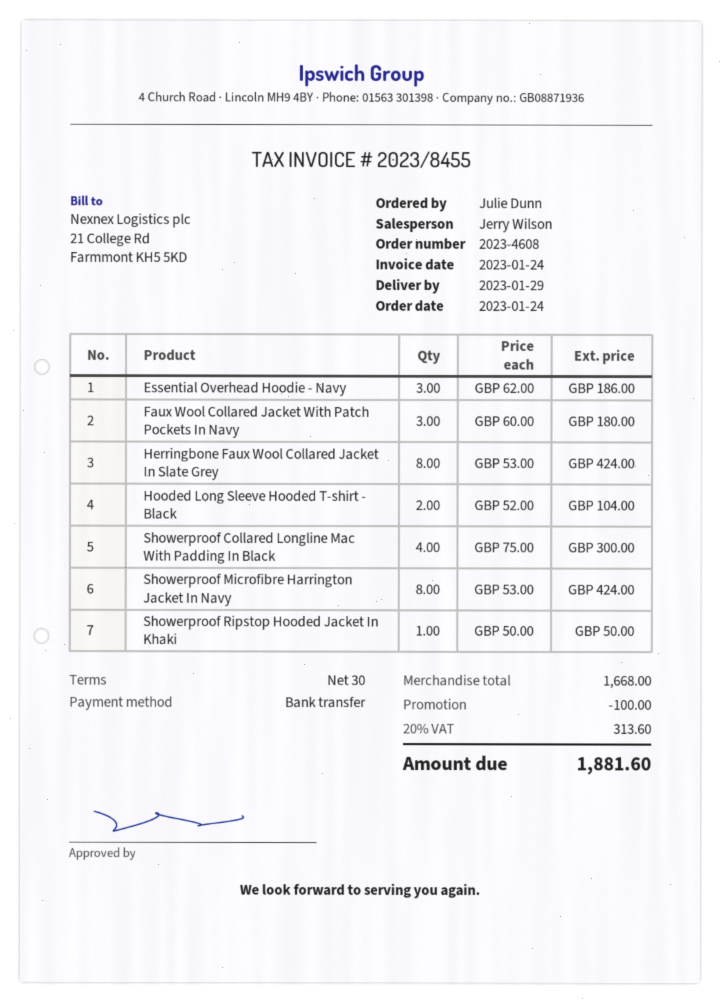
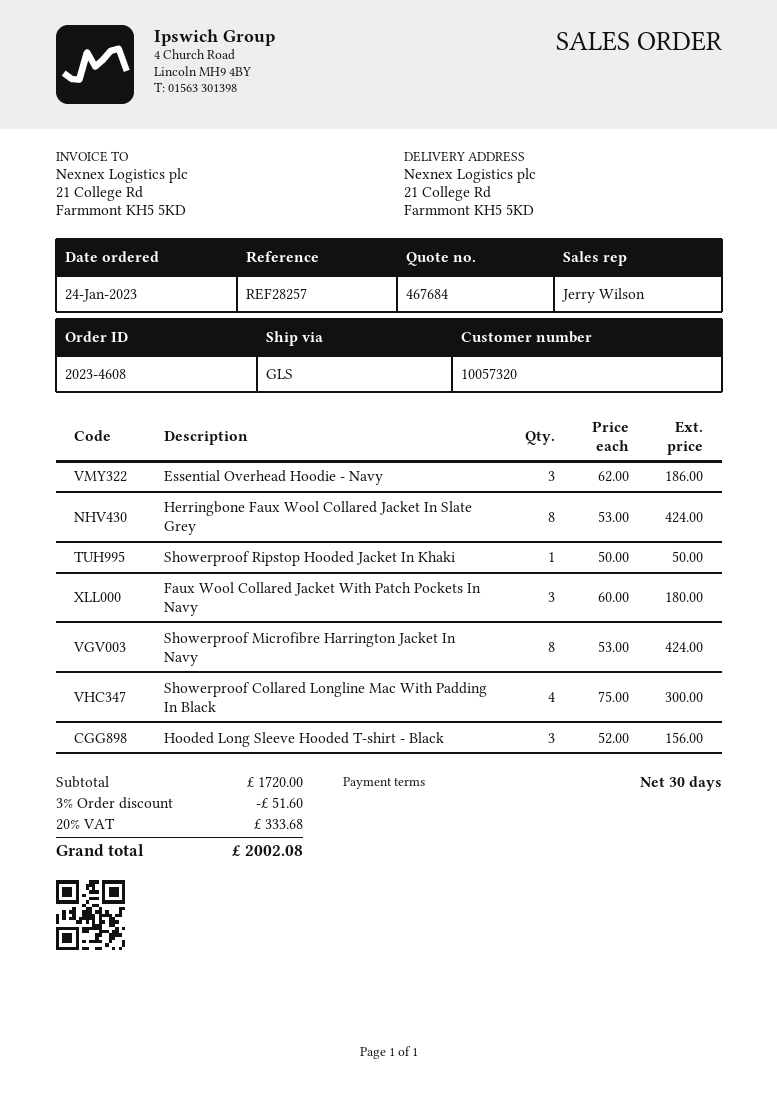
Hooded Long Sleeve Hooded T-shirt - Black: 2 x 52.00 = 104.00 -> 3 x 52.00 = 156.00
subtotal: 1668.00 -> 1720.00
discount: 100.00 -> 51.60
tax: 20% = 313.60 -> 20% = 333.68
total: 1881.60 -> 2002.08

